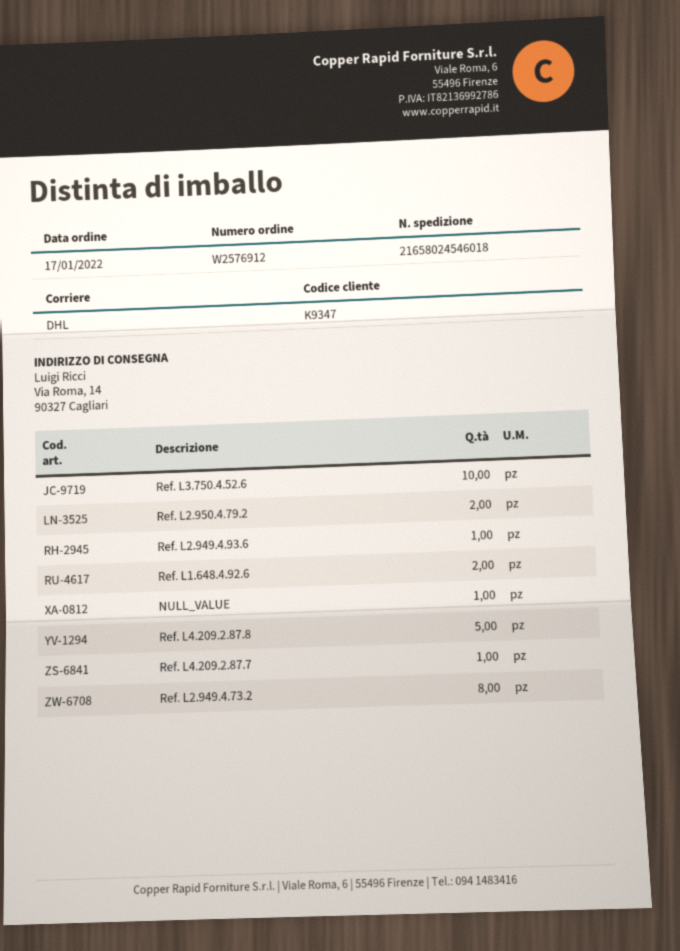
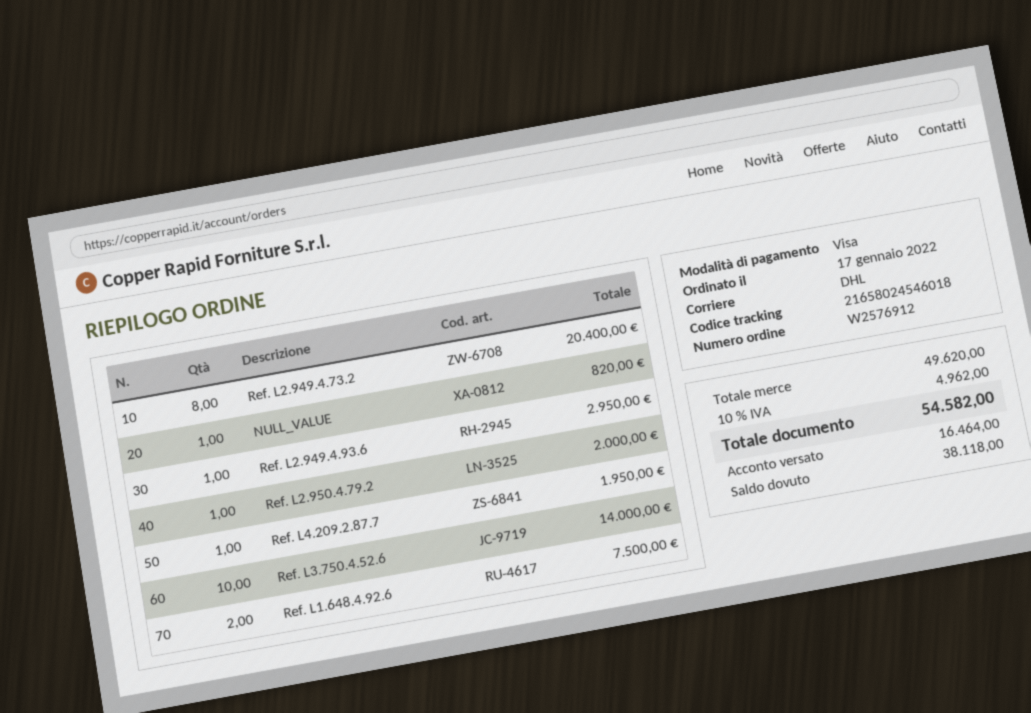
Ref. L2.950.4.79.2: 2 -> 1
Ref. L4.209.2.87.8: 5 -> none

